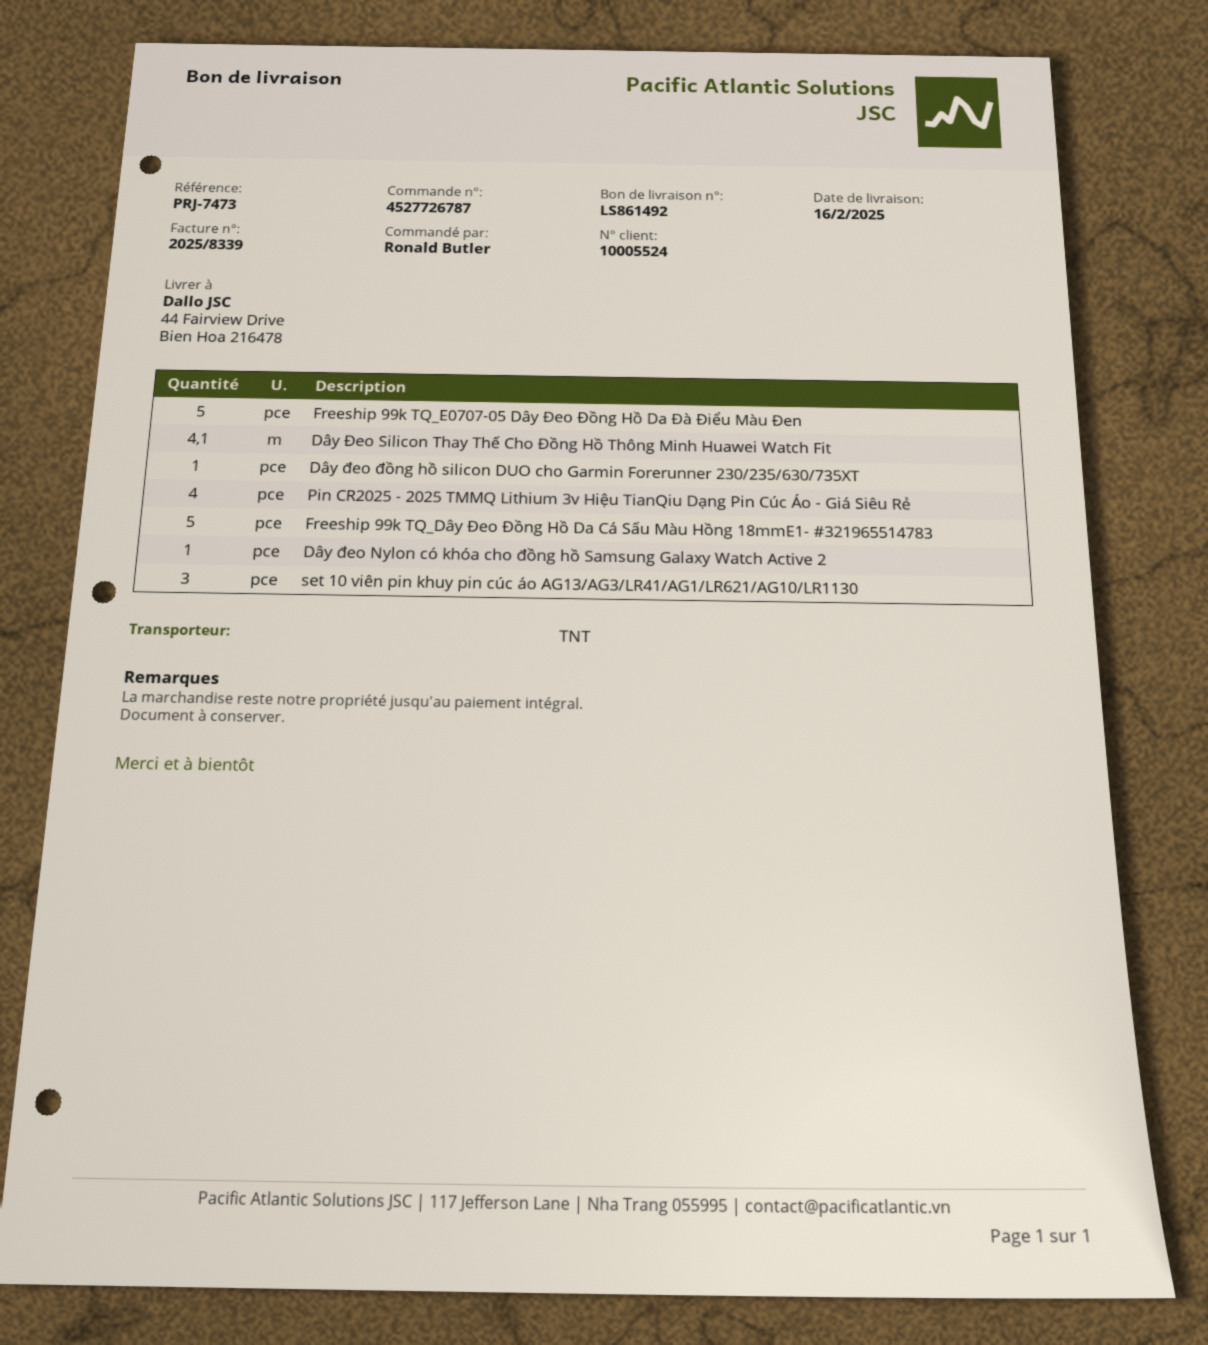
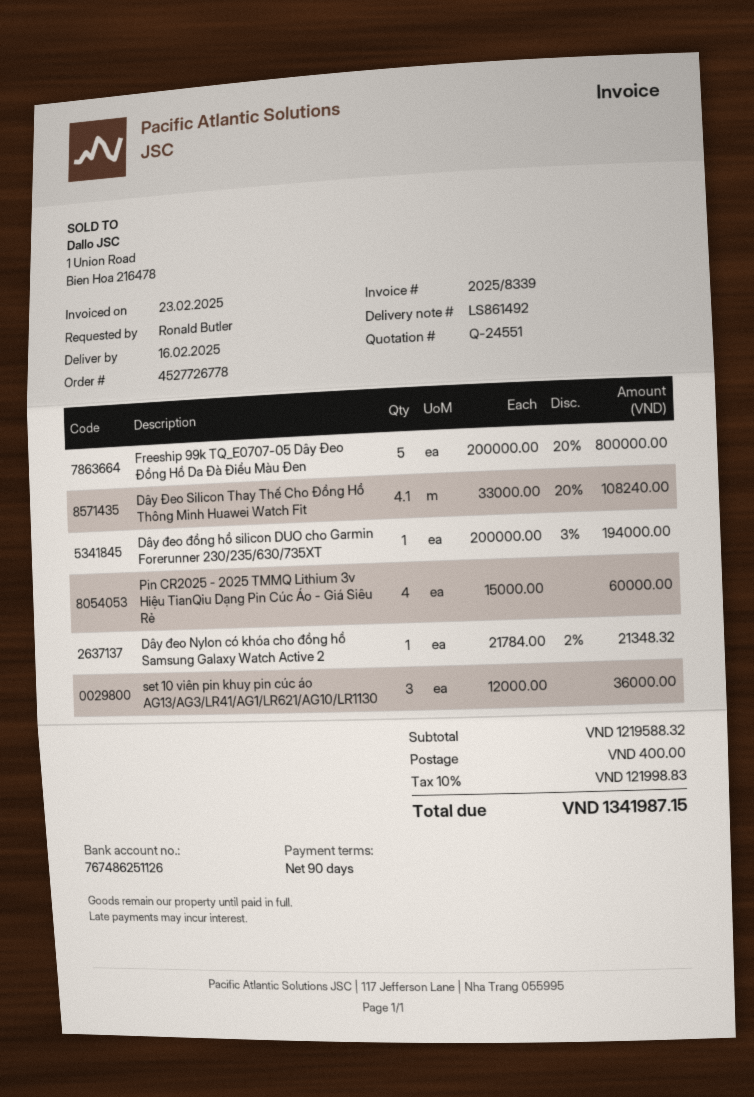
order number: 4527726787 -> 4527726778
Freeship 99k TQ_Dây Đeo Đồng Hồ Da Cá Sấu Màu Hồng 18mmE1- #321965514783: 5 -> none

